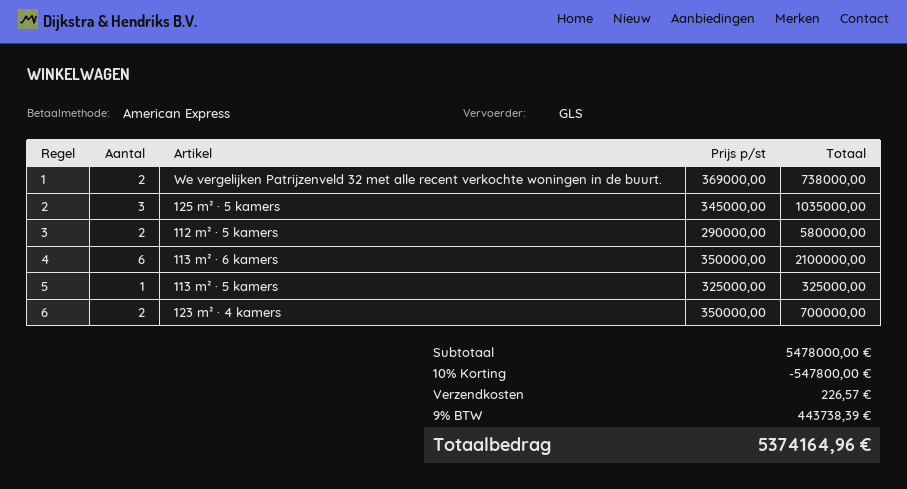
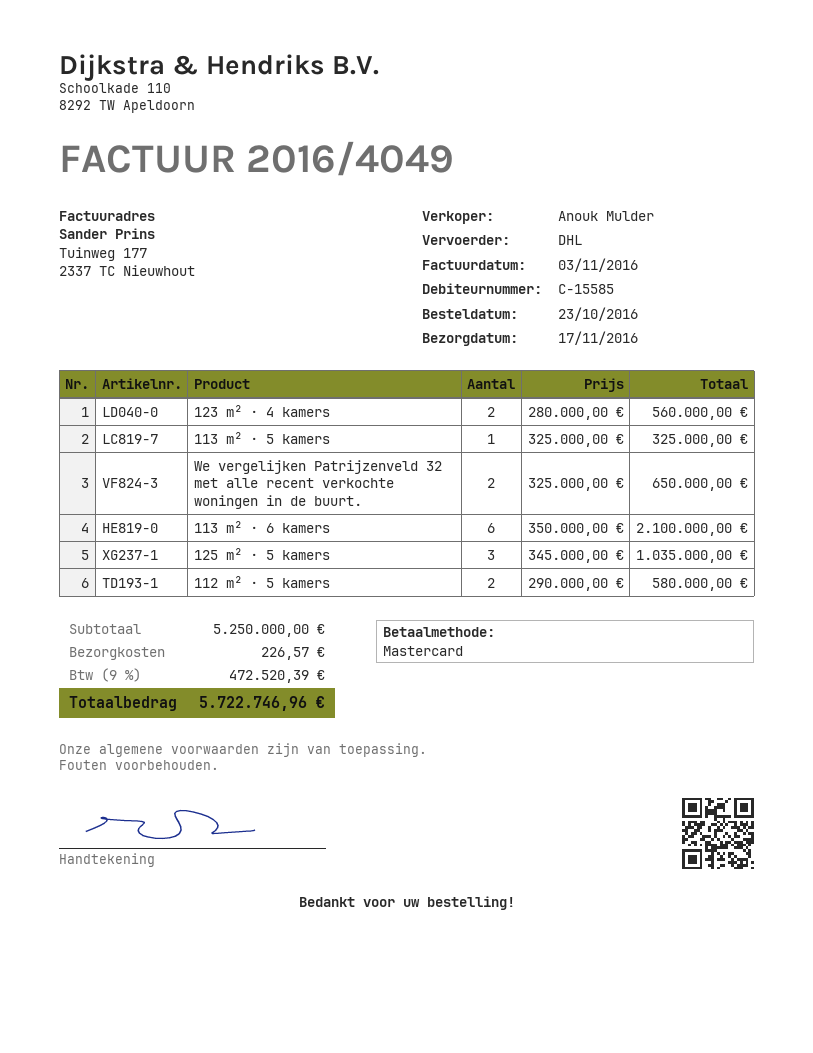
payment method: American Express -> Mastercard
shipping method: GLS -> DHL
We vergelijken Patrijzenveld 32 met alle recent verkochte woningen in de buurt.: 2 x 369000.00 = 738000.00 -> 2 x 325000.00 = 650000.00
123 m² · 4 kamers: 2 x 350000.00 = 700000.00 -> 2 x 280000.00 = 560000.00
subtotal: 5478000.00 -> 5250000.00
discount: 10% = 547800.00 -> none
tax: 9% = 443738.39 -> 9% = 472520.39
total: 5374164.96 -> 5722746.96

